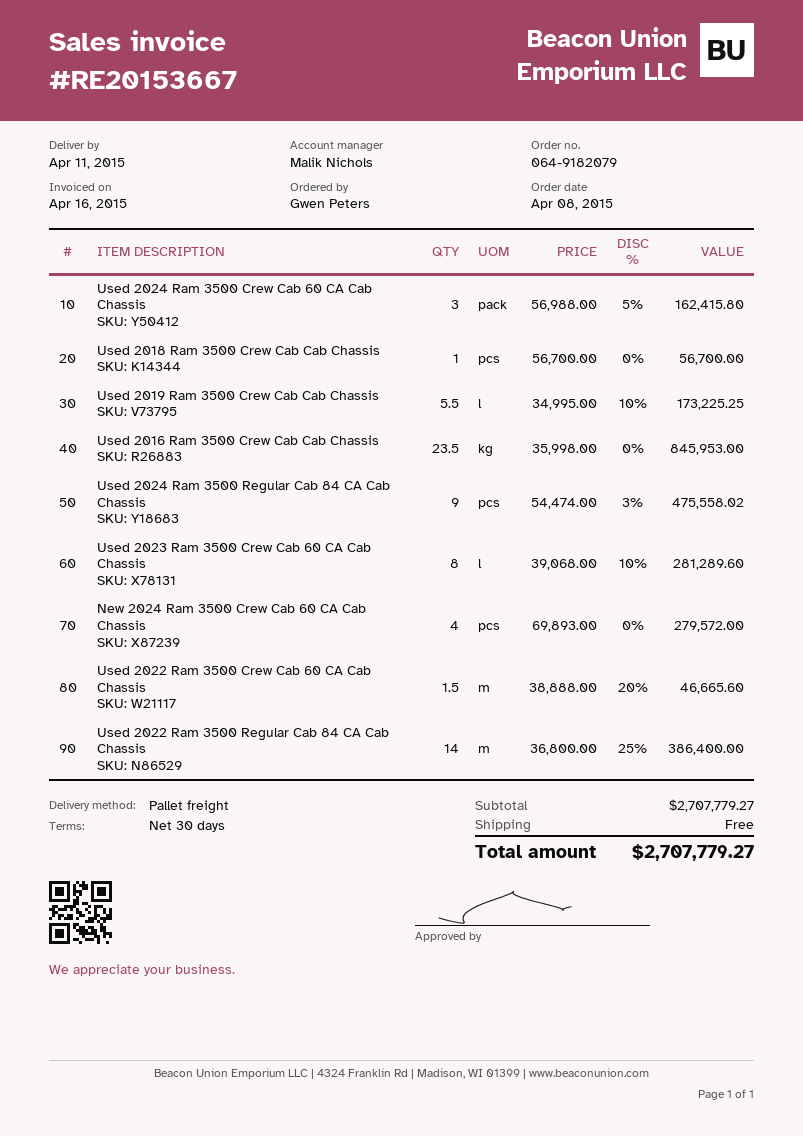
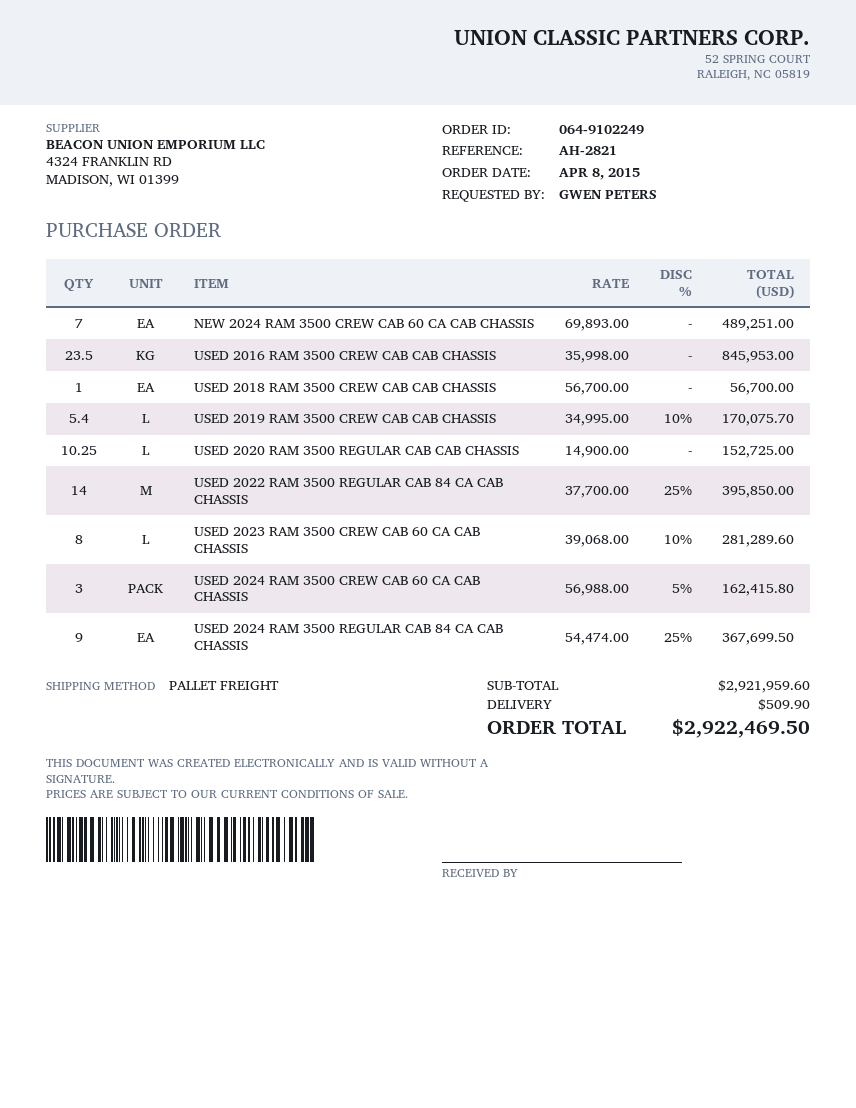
order number: 064-9182079 -> 064-9102249
Used 2019 Ram 3500 Crew Cab Cab Chassis: 5.5 x 34995.00 - 10% = 173225.25 -> 5.4 x 34995.00 - 10% = 170075.70
Used 2024 Ram 3500 Regular Cab 84 CA Cab Chassis: 9 x 54474.00 - 3% = 475558.02 -> 9 x 54474.00 - 25% = 367699.50
New 2024 Ram 3500 Crew Cab 60 CA Cab Chassis: 4 x 69893.00 = 279572.00 -> 7 x 69893.00 = 489251.00
Used 2022 Ram 3500 Crew Cab 60 CA Cab Chassis: 1.5 x 38888.00 - 20% = 46665.60 -> none
Used 2022 Ram 3500 Regular Cab 84 CA Cab Chassis: 14 x 36800.00 - 25% = 386400.00 -> 14 x 37700.00 - 25% = 395850.00
USED 2020 RAM 3500 REGULAR CAB CAB CHASSIS: none -> 10.25 x 14900.00 = 152725.00
subtotal: 2707779.27 -> 2921959.60
shipping: 0.00 -> 509.90
total: 2707779.27 -> 2922469.50

